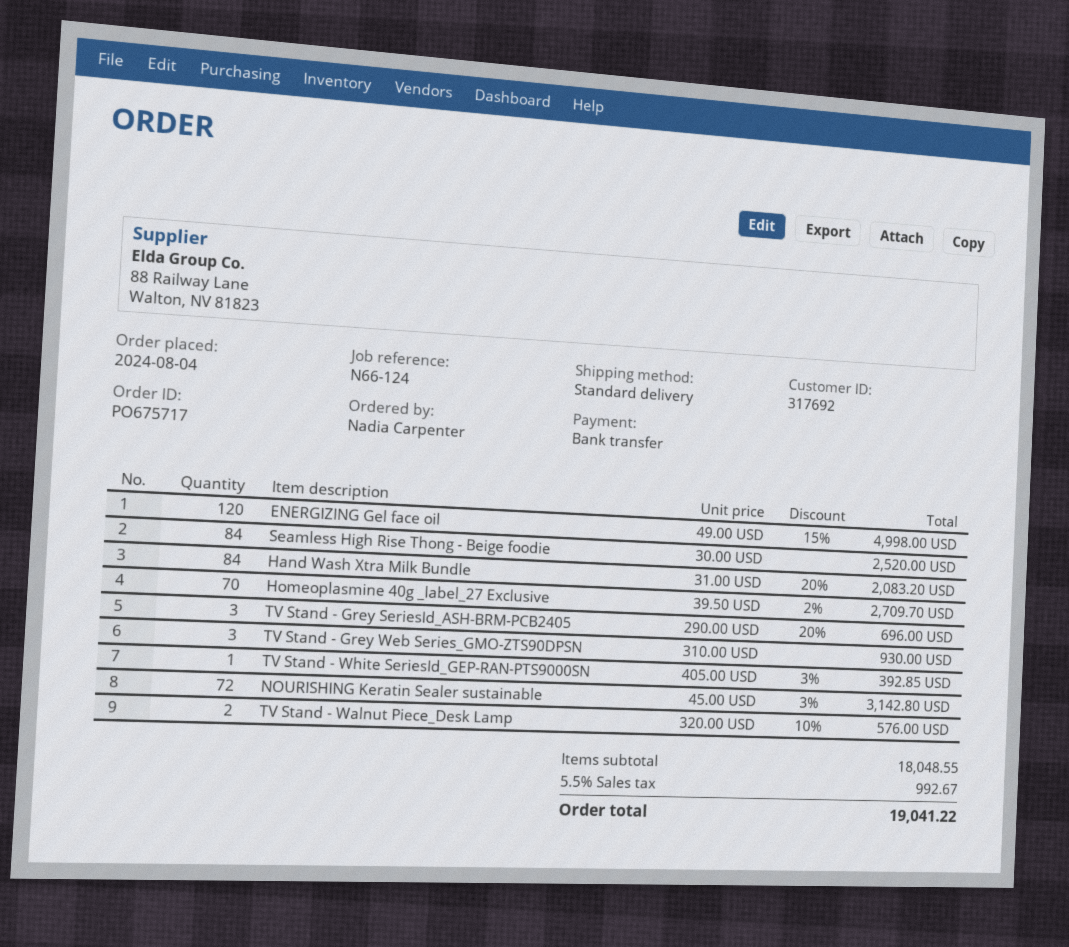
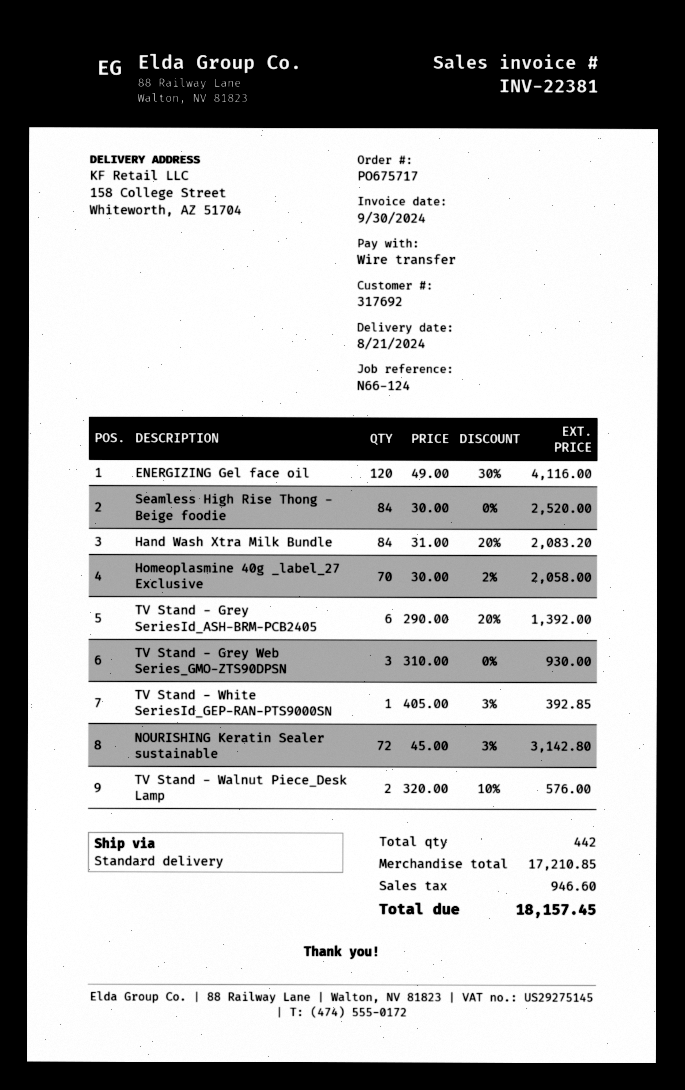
ENERGIZING Gel face oil: 120 x 49.00 - 15% = 4998.00 -> 120 x 49.00 - 30% = 4116.00
Homeoplasmine 40g _label_27 Exclusive: 70 x 39.50 - 2% = 2709.70 -> 70 x 30.00 - 2% = 2058.00
TV Stand - Grey SeriesId_ASH-BRM-PCB2405: 3 x 290.00 - 20% = 696.00 -> 6 x 290.00 - 20% = 1392.00
subtotal: 18048.55 -> 17210.85
tax: 992.67 -> 946.60
total: 19041.22 -> 18157.45

